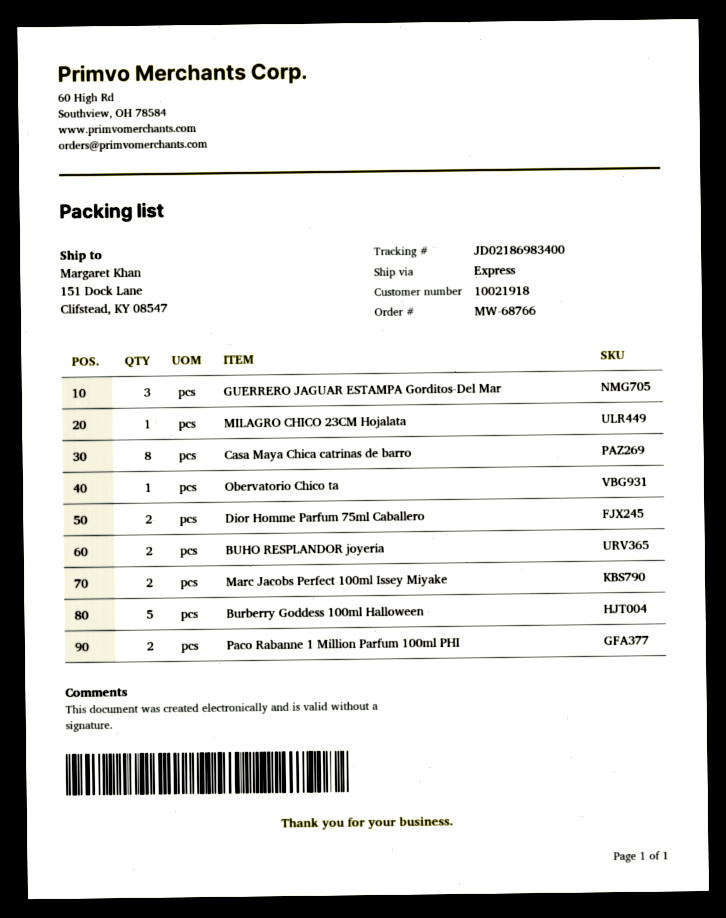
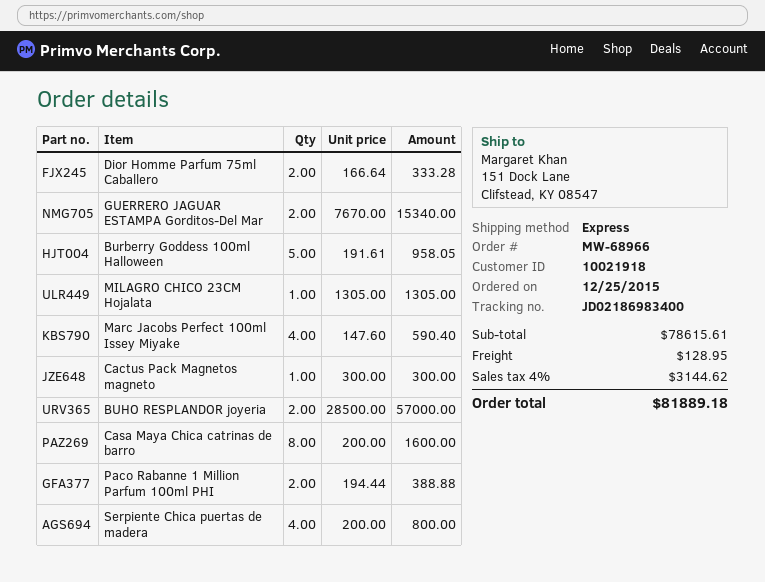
order number: MW-68766 -> MW-68966
GUERRERO JAGUAR ESTAMPA Gorditos-Del Mar: 3 -> 2
Obervatorio Chico ta: 1 -> none
Marc Jacobs Perfect 100ml Issey Miyake: 2 -> 4
Cactus Pack Magnetos magneto: none -> 1
Serpiente Chica puertas de madera: none -> 4

